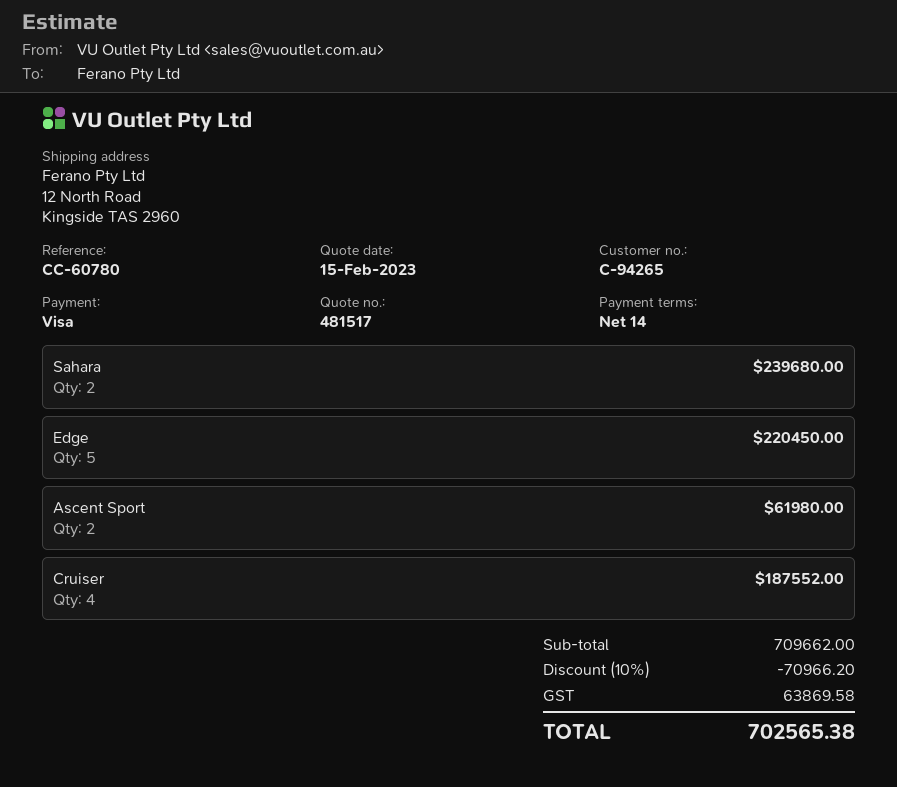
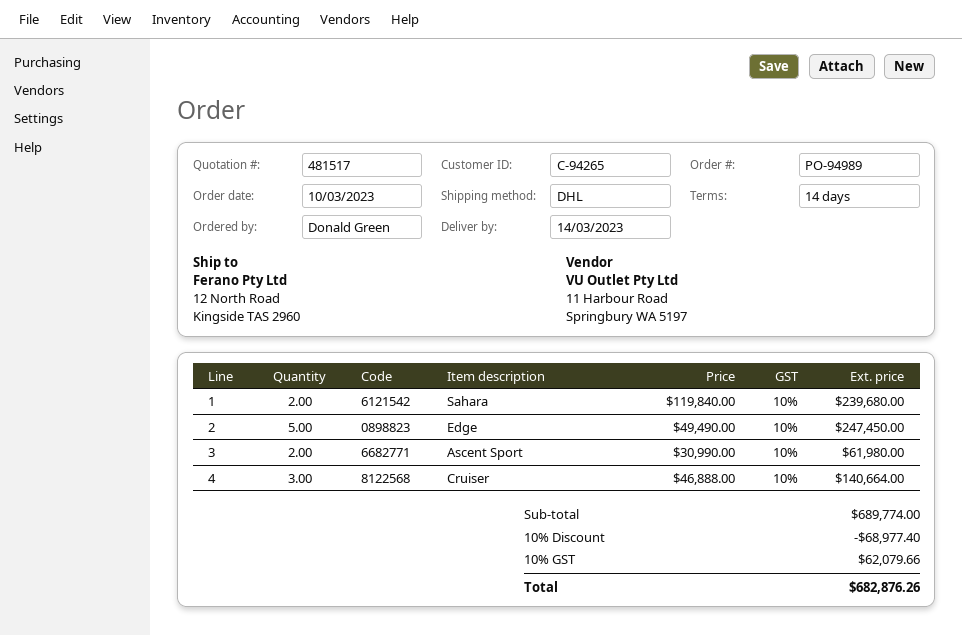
Edge: 5 for 220450.00 -> 5 for 247450.00
Cruiser: 4 for 187552.00 -> 3 for 140664.00
subtotal: 709662.00 -> 689774.00
discount: 10% = 70966.20 -> 10% = 68977.40
tax: 63869.58 -> 62079.66
total: 702565.38 -> 682876.26

